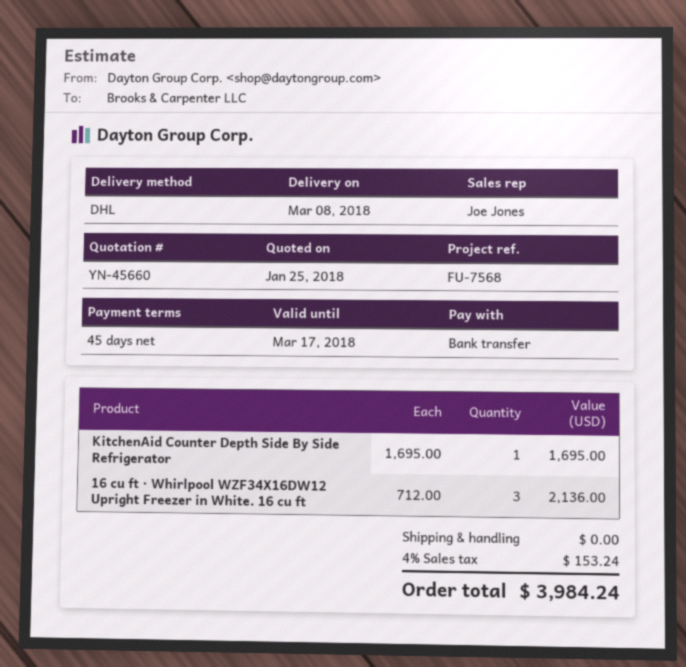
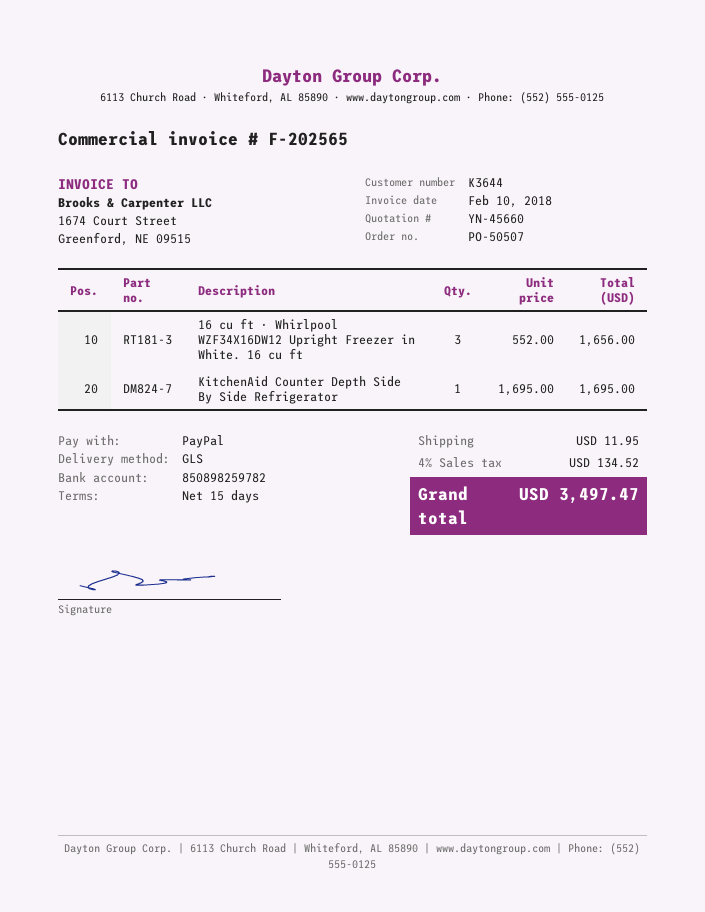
payment terms: 45 days -> 15 days
payment method: bank transfer -> PayPal
shipping method: DHL -> GLS
16 cu ft · Whirlpool WZF34X16DW12 Upright Freezer in White. 16 cu ft: 3 x 712.00 = 2136.00 -> 3 x 552.00 = 1656.00
shipping: 0.00 -> 11.95
tax: 4% = 153.24 -> 4% = 134.52
total: 3984.24 -> 3497.47

